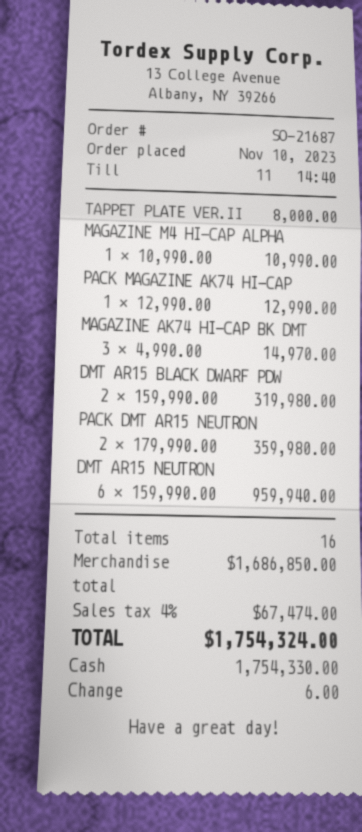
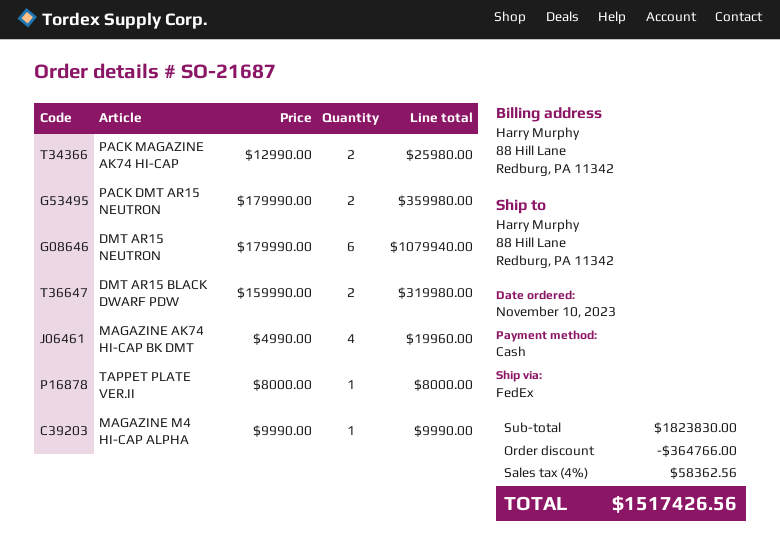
MAGAZINE M4 HI-CAP ALPHA: 1 x 10990.00 = 10990.00 -> 1 x 9990.00 = 9990.00
PACK MAGAZINE AK74 HI-CAP: 1 x 12990.00 = 12990.00 -> 2 x 12990.00 = 25980.00
MAGAZINE AK74 HI-CAP BK DMT: 3 x 4990.00 = 14970.00 -> 4 x 4990.00 = 19960.00
DMT AR15 NEUTRON: 6 x 159990.00 = 959940.00 -> 6 x 179990.00 = 1079940.00
subtotal: 1686850.00 -> 1823830.00
discount: none -> 364766.00
tax: 4% = 67474.00 -> 4% = 58362.56
total: 1754324.00 -> 1517426.56

